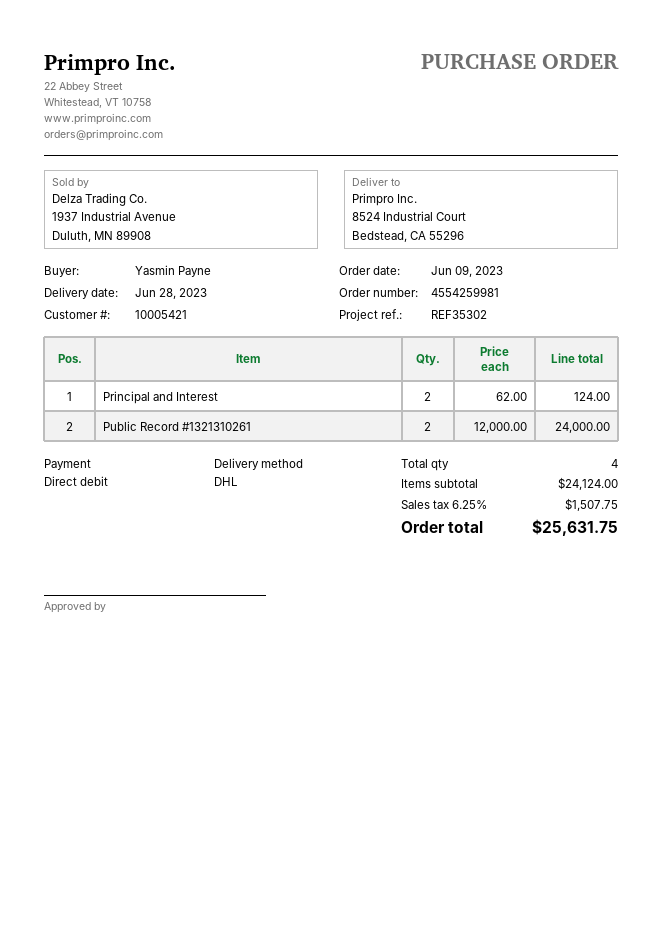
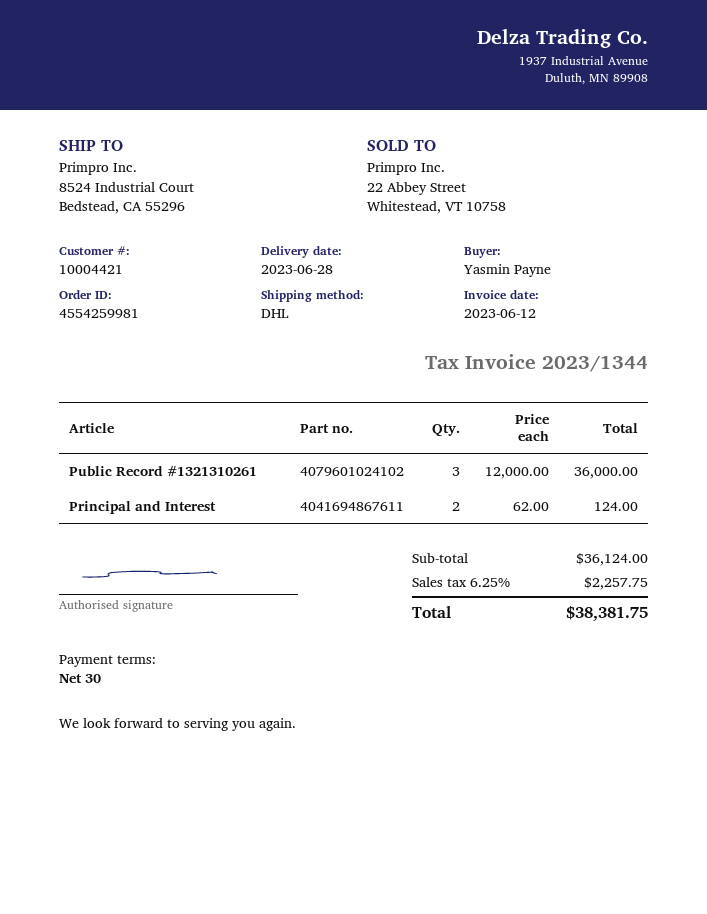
customer number: 10005421 -> 10004421
Public Record #1321310261: 2 x 12000.00 = 24000.00 -> 3 x 12000.00 = 36000.00
subtotal: 24124.00 -> 36124.00
tax: 6.25% = 1507.75 -> 6.25% = 2257.75
total: 25631.75 -> 38381.75

